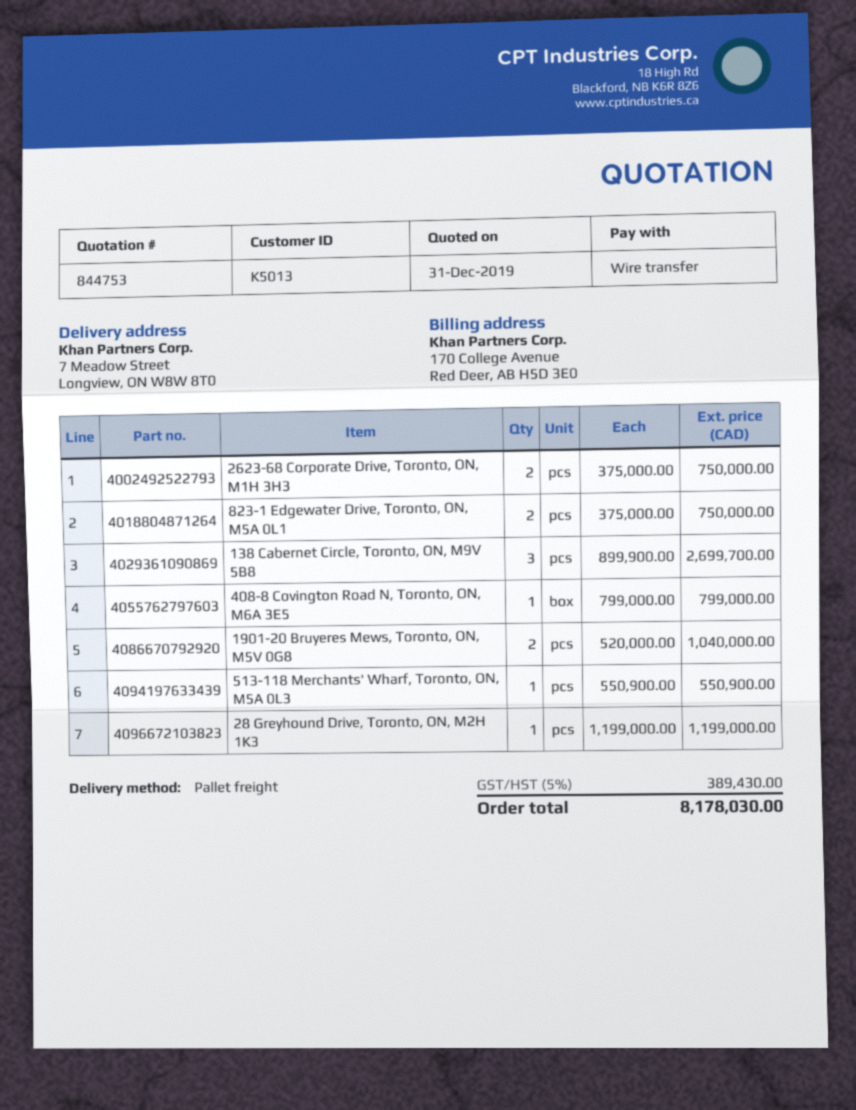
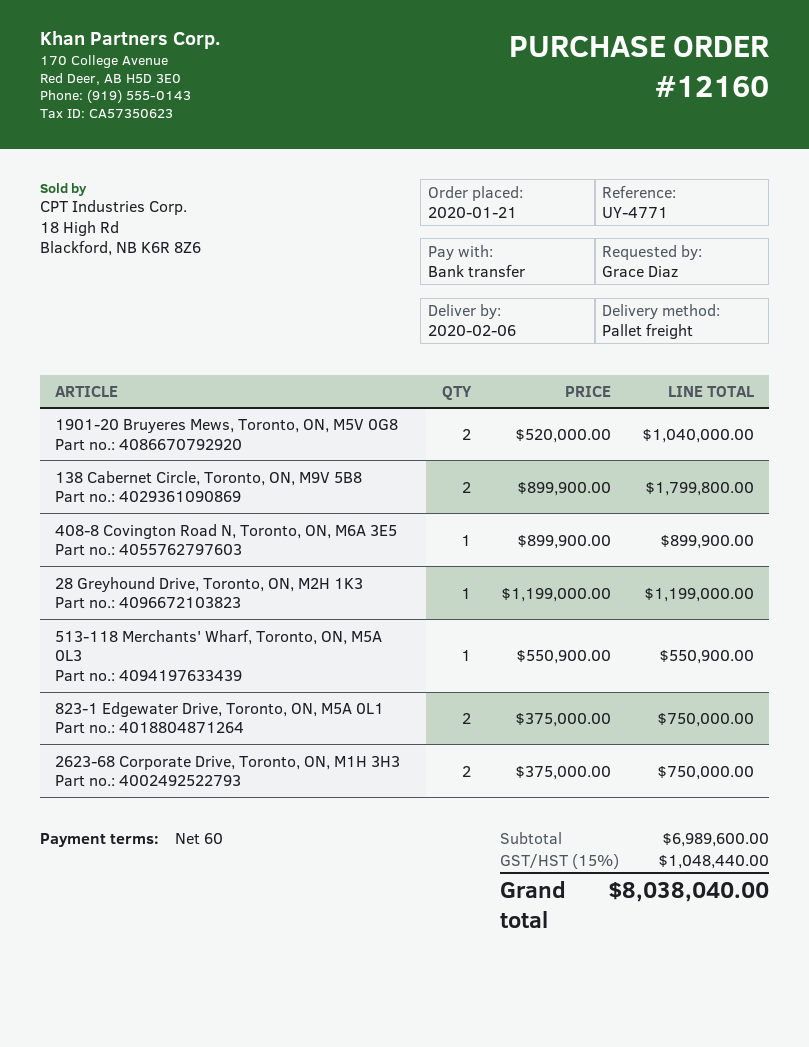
138 Cabernet Circle, Toronto, ON, M9V 5B8: 3 x 899900.00 = 2699700.00 -> 2 x 899900.00 = 1799800.00
408-8 Covington Road N, Toronto, ON, M6A 3E5: 1 x 799000.00 = 799000.00 -> 1 x 899900.00 = 899900.00
tax: 5% = 389430.00 -> 15% = 1048440.00
total: 8178030.00 -> 8038040.00

